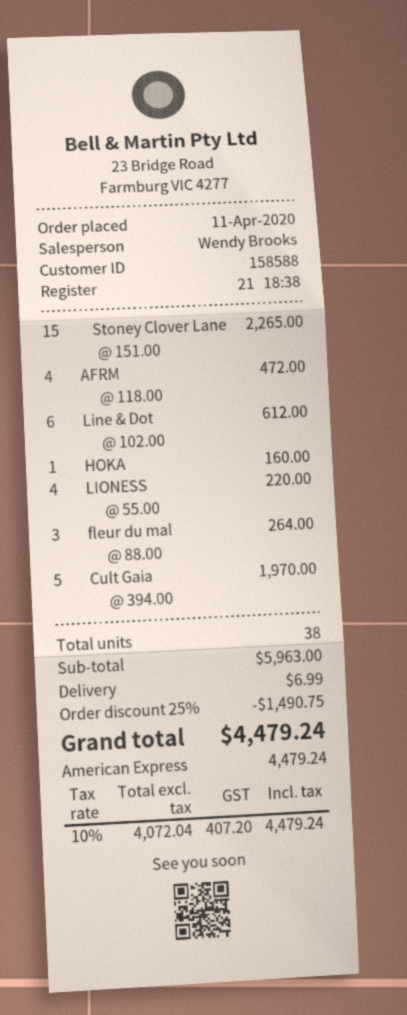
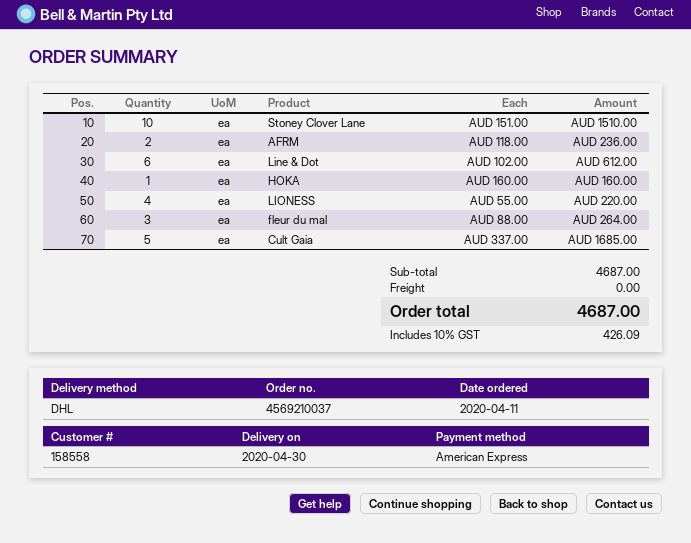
customer number: 158588 -> 158558
Stoney Clover Lane: 15 x 151.00 = 2265.00 -> 10 x 151.00 = 1510.00
AFRM: 4 x 118.00 = 472.00 -> 2 x 118.00 = 236.00
Cult Gaia: 5 x 394.00 = 1970.00 -> 5 x 337.00 = 1685.00
subtotal: 5963.00 -> 4687.00
discount: 25% = 1490.75 -> none
shipping: 6.99 -> 0.00
tax: 10% = 407.20 -> 10% = 426.09
total: 4479.24 -> 4687.00

